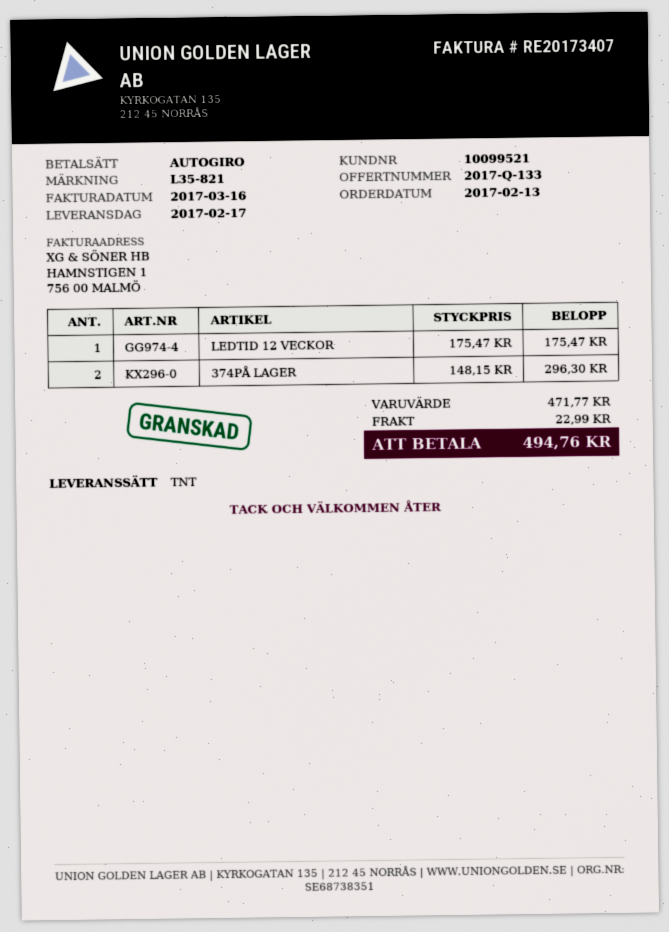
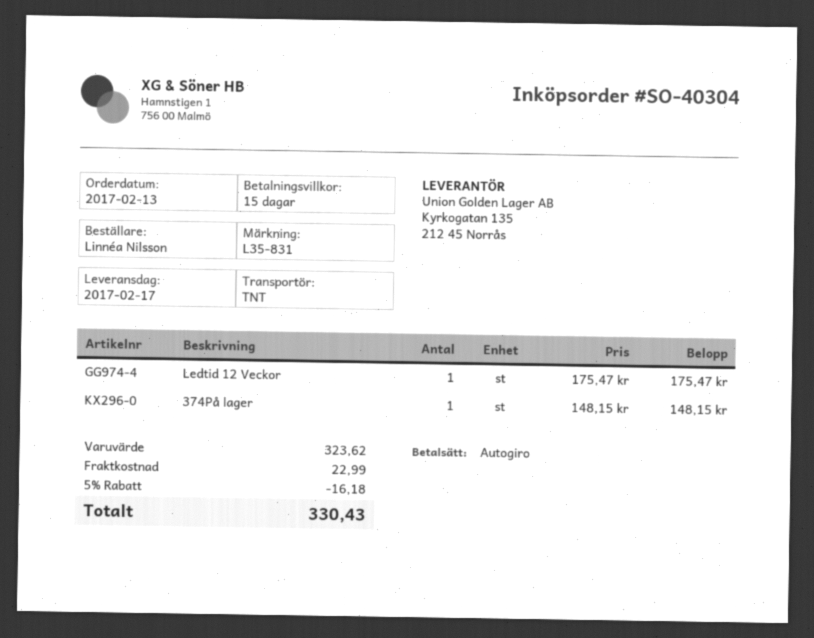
reference: L35-821 -> L35-831
374PÅ LAGER: 2 x 148.15 = 296.30 -> 1 x 148.15 = 148.15
subtotal: 471.77 -> 323.62
discount: none -> 5% = 16.18
total: 494.76 -> 330.43

